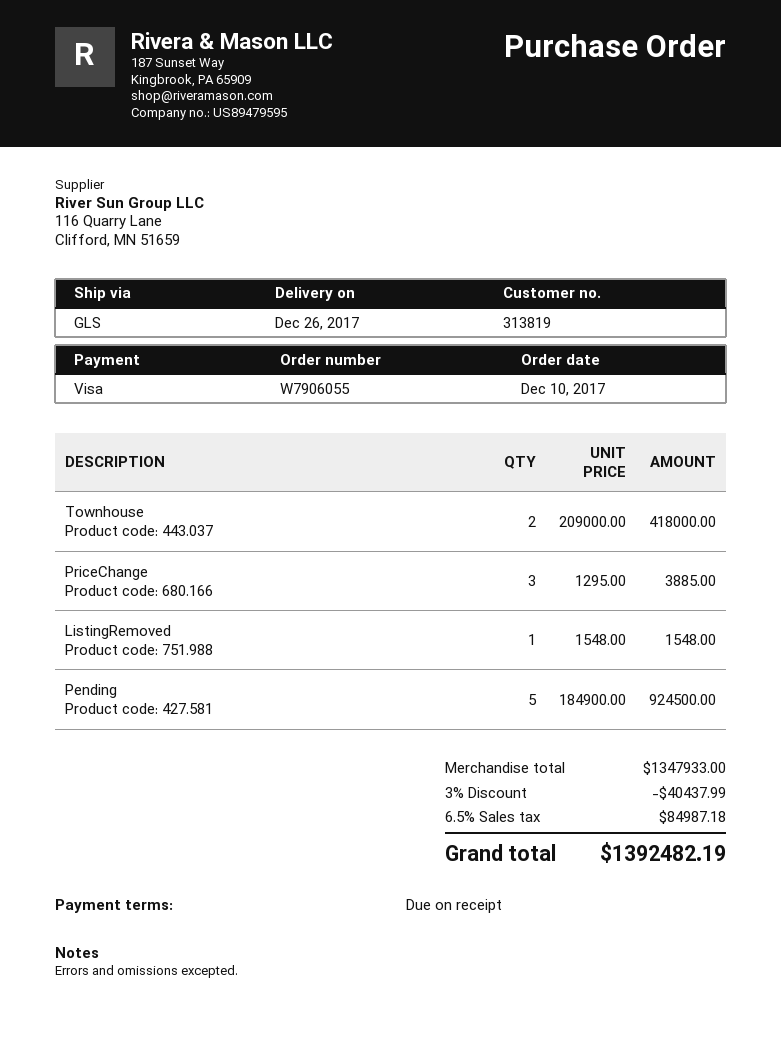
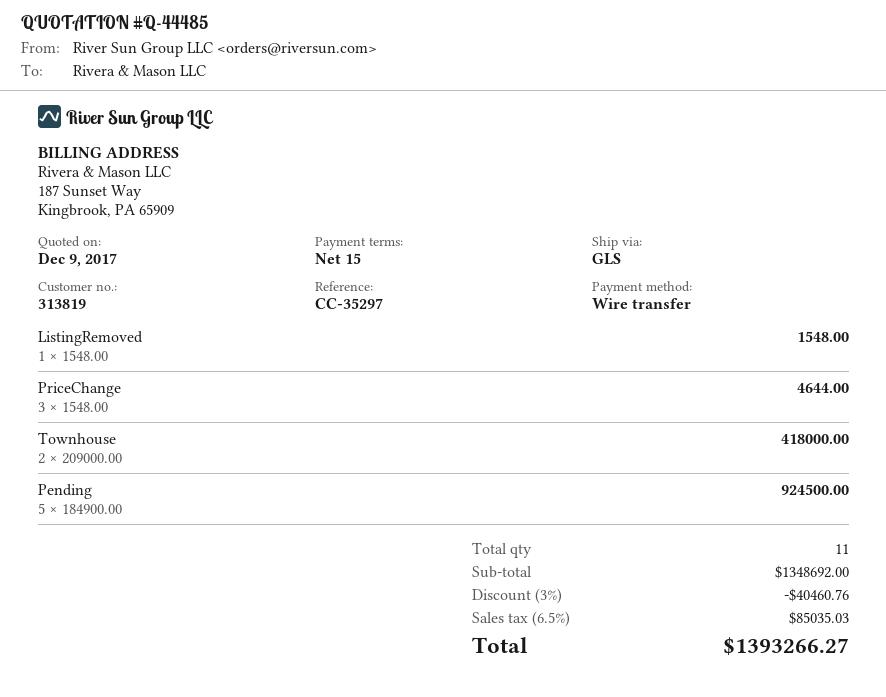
payment terms: on receipt -> 15 days
payment method: Visa -> bank transfer
PriceChange: 3 x 1295.00 = 3885.00 -> 3 x 1548.00 = 4644.00
subtotal: 1347933.00 -> 1348692.00
discount: 3% = 40437.99 -> 3% = 40460.76
tax: 6.5% = 84987.18 -> 6.5% = 85035.03
total: 1392482.19 -> 1393266.27

